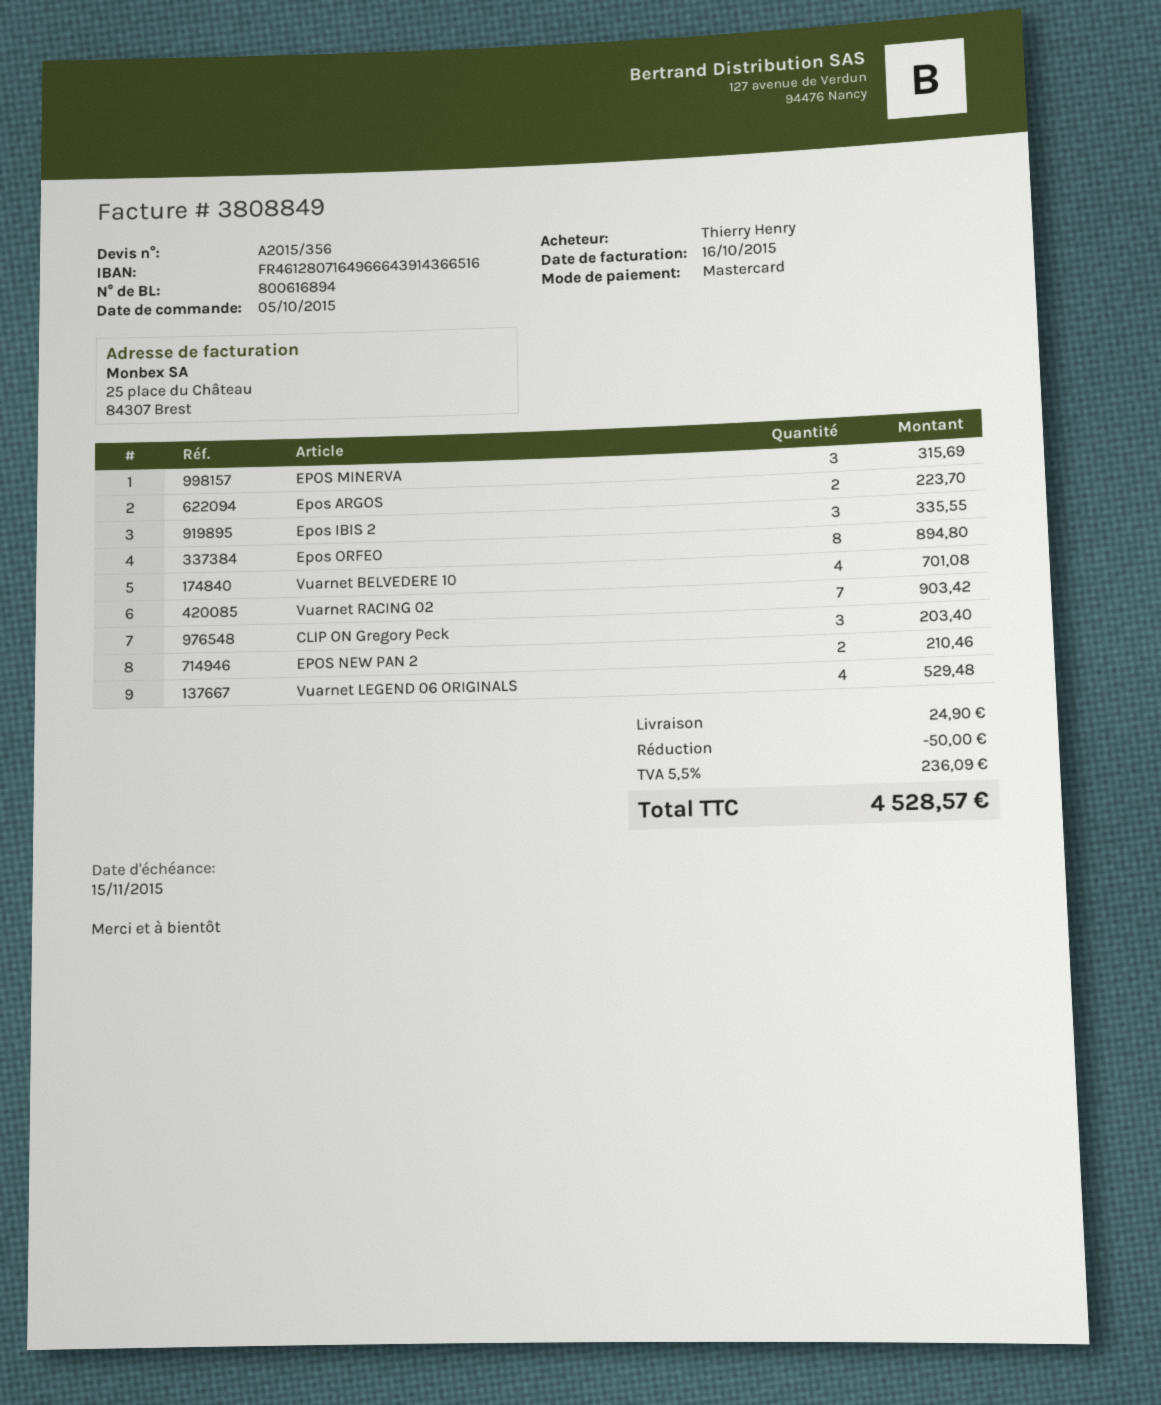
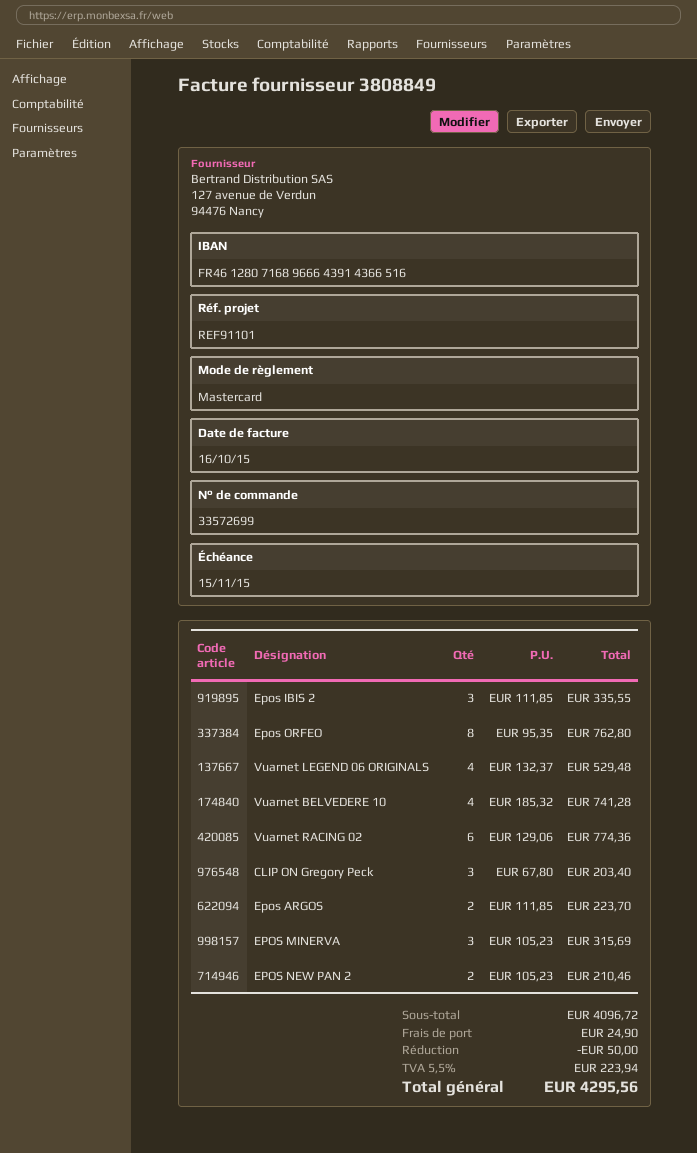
bank account: FR4612807164966643914366516 -> FR4612807168966643914366516
Epos ORFEO: 8 for 894.80 -> 8 for 762.80
Vuarnet BELVEDERE 10: 4 for 701.08 -> 4 for 741.28
Vuarnet RACING 02: 7 for 903.42 -> 6 for 774.36
tax: 5.5% = 236.09 -> 5.5% = 223.94
total: 4528.57 -> 4295.56

